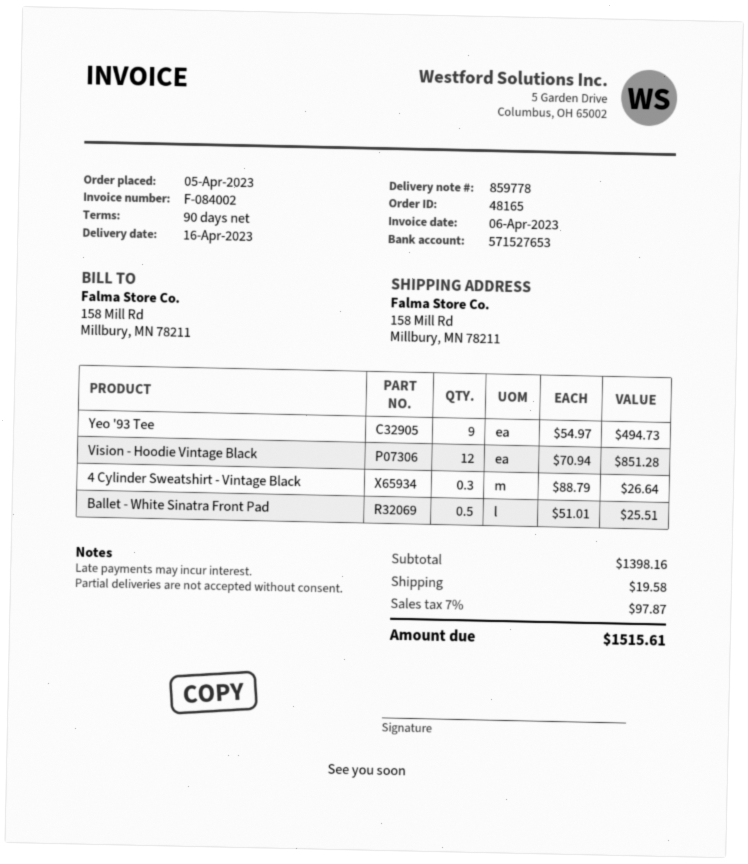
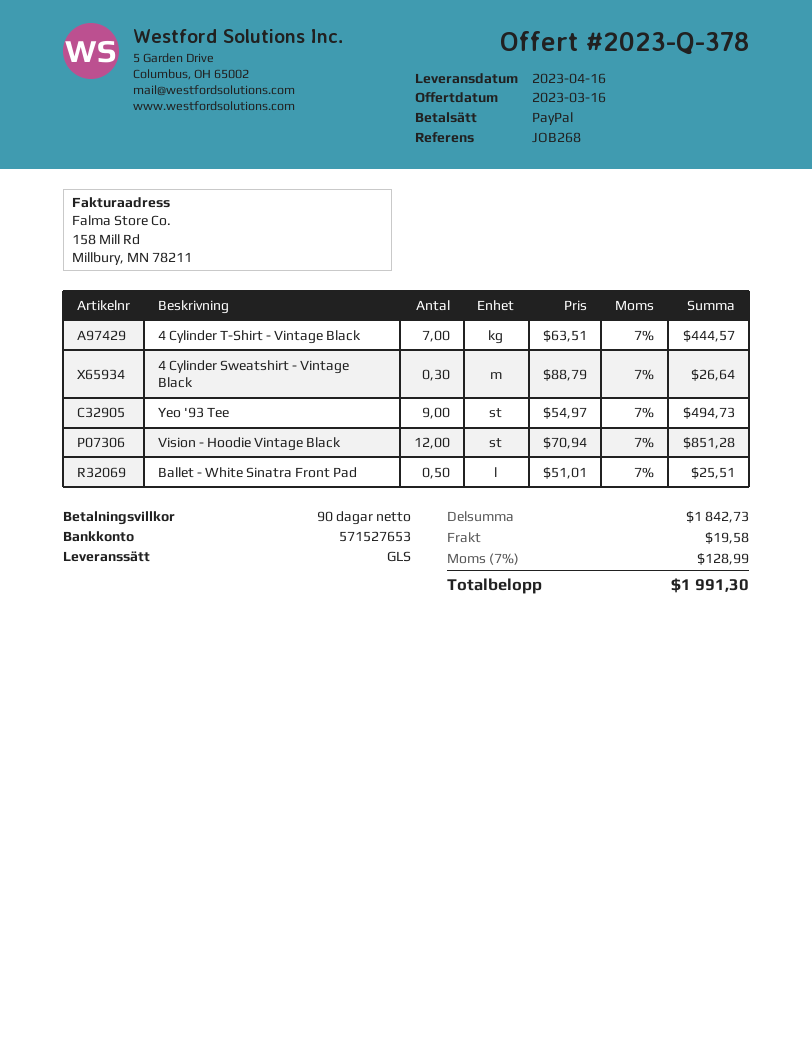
4 Cylinder T-Shirt - Vintage Black: none -> 7 x 63.51 = 444.57
subtotal: 1398.16 -> 1842.73
tax: 7% = 97.87 -> 7% = 128.99
total: 1515.61 -> 1991.30

